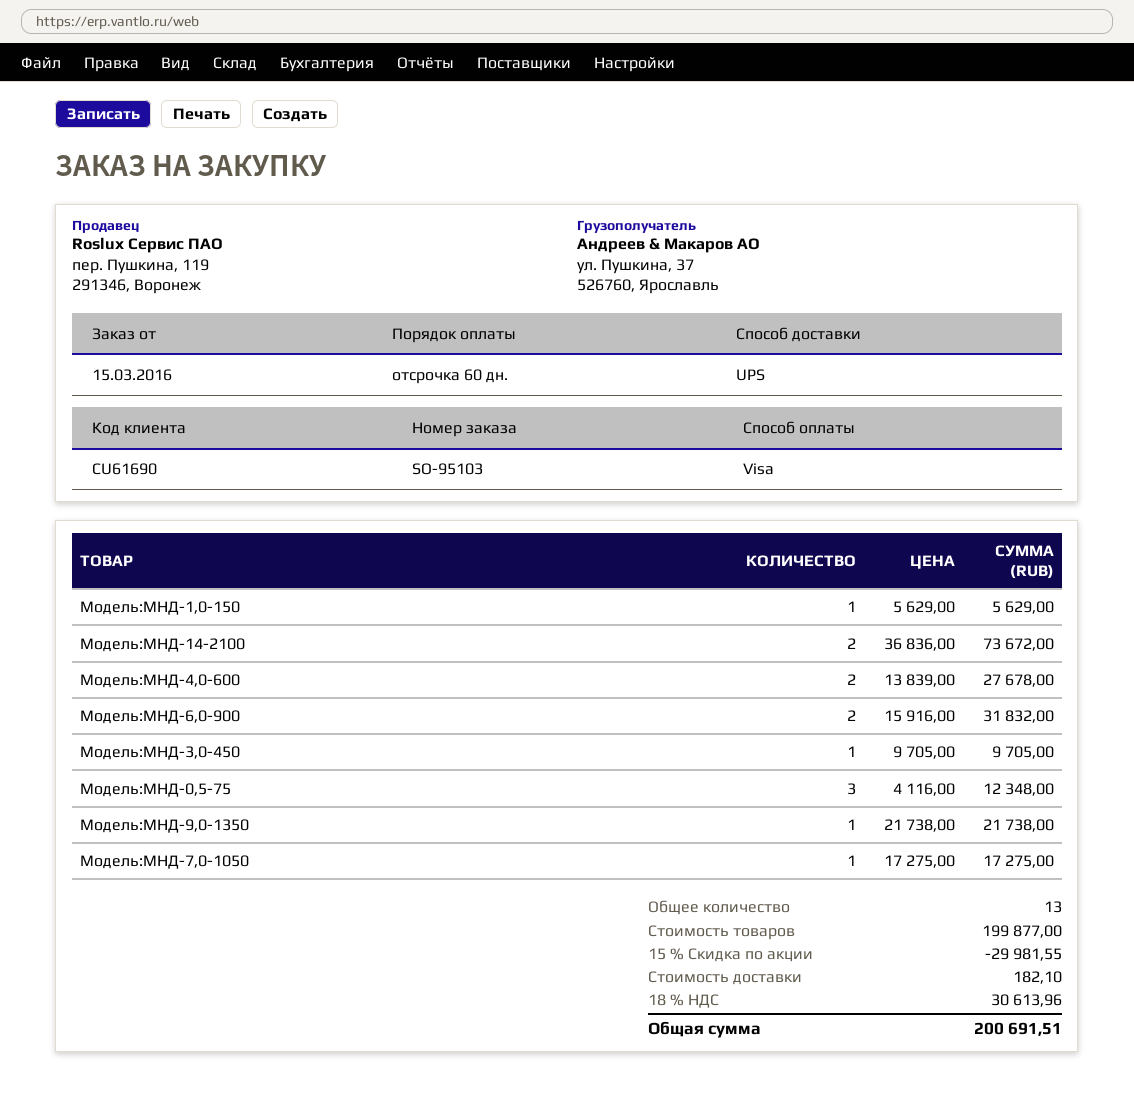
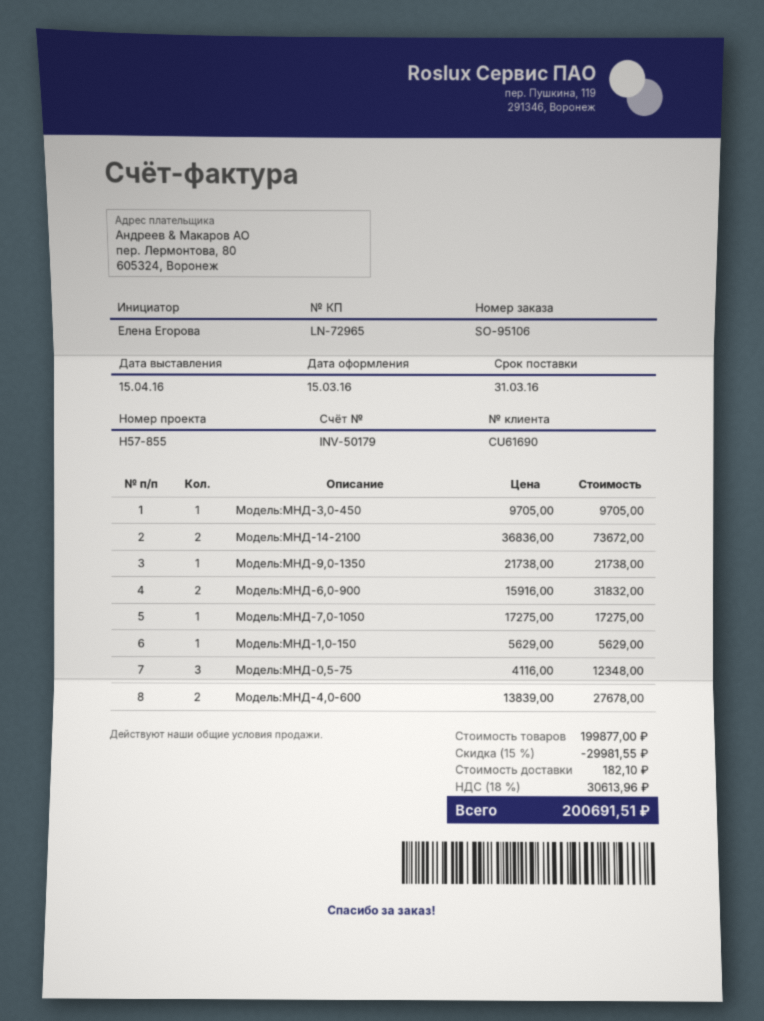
order number: SO-95103 -> SO-95106

